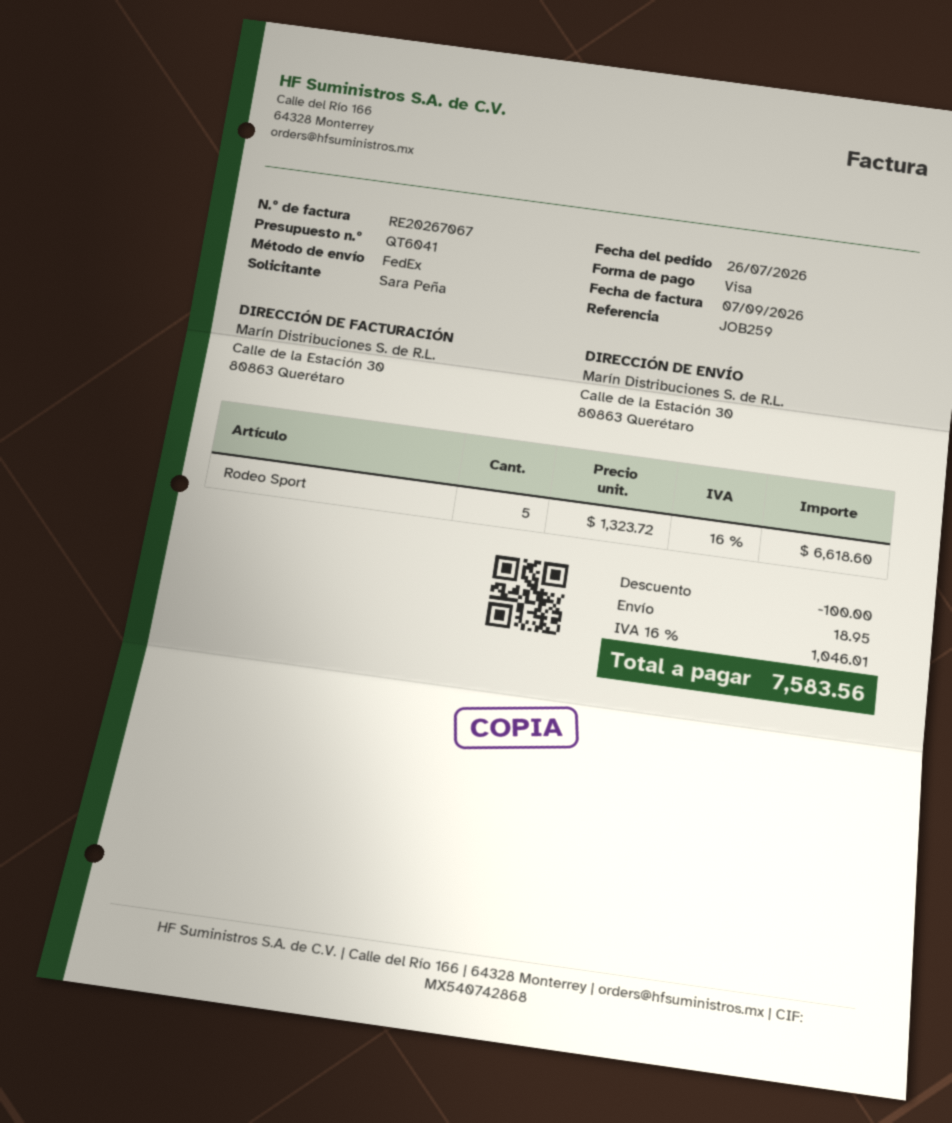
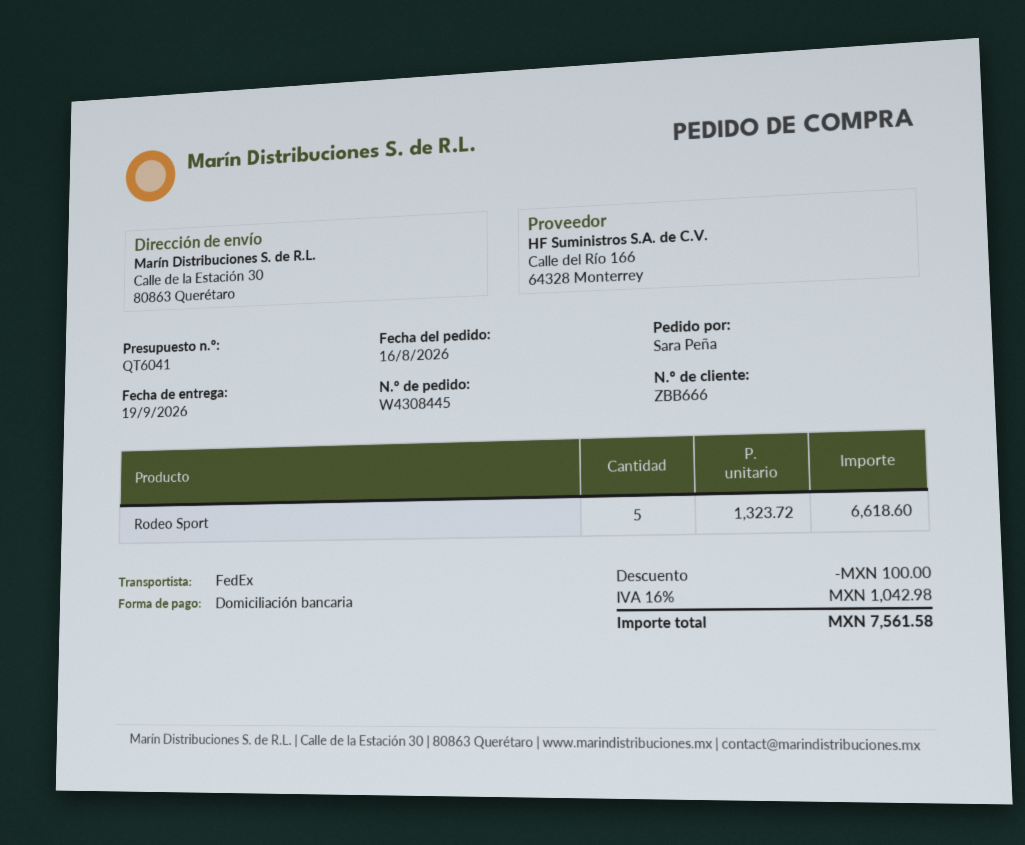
order date: 2026-07-26 -> 2026-08-16
payment method: Visa -> direct debit
shipping: 18.95 -> none
tax: 16% = 1046.01 -> 16% = 1042.98
total: 7583.56 -> 7561.58

